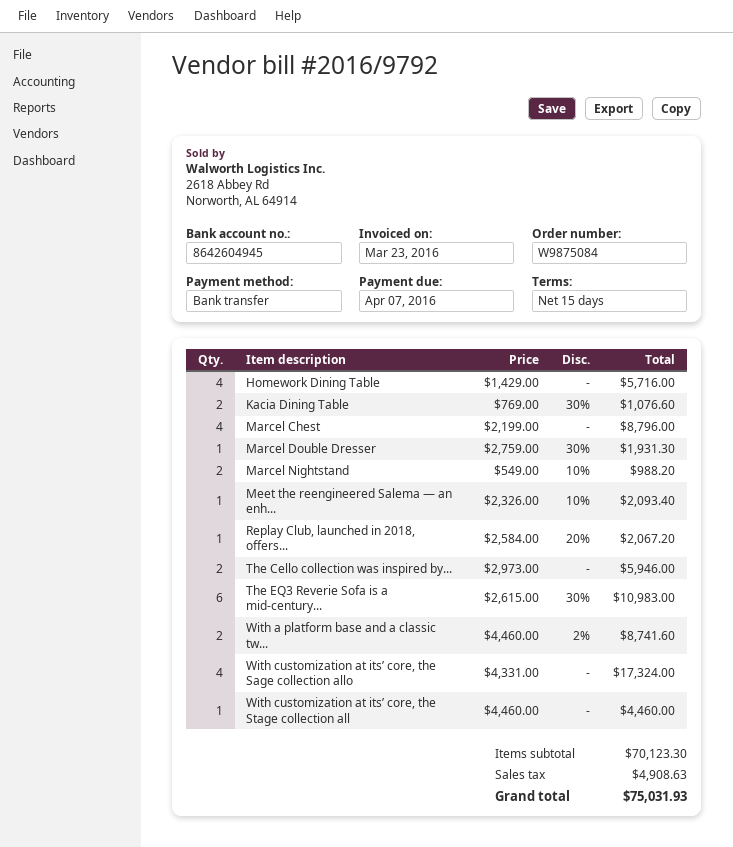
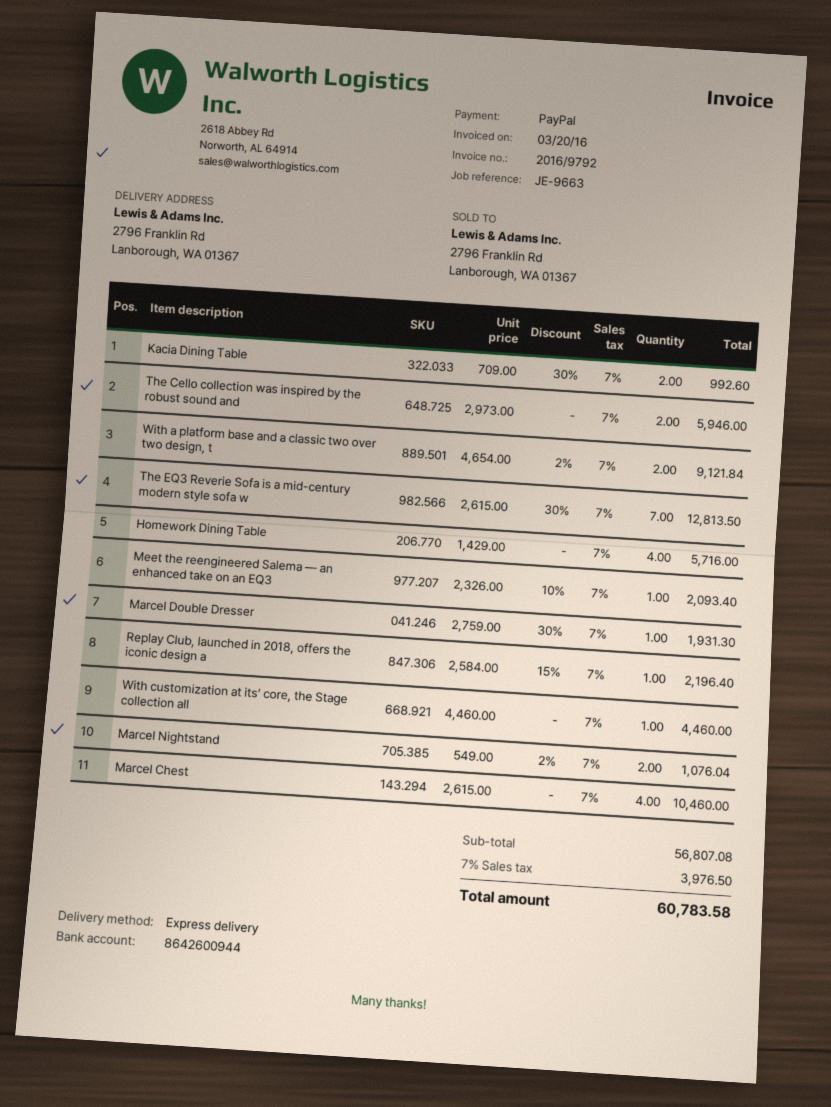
invoice date: 2016-03-23 -> 2016-03-20
payment method: bank transfer -> PayPal
bank account: 8642604945 -> 8642600944
Kacia Dining Table: 2 x 769.00 - 30% = 1076.60 -> 2 x 709.00 - 30% = 992.60
Marcel Chest: 4 x 2199.00 = 8796.00 -> 4 x 2615.00 = 10460.00
Marcel Nightstand: 2 x 549.00 - 10% = 988.20 -> 2 x 549.00 - 2% = 1076.04
Replay Club, launched in 2018, offers...: 1 x 2584.00 - 20% = 2067.20 -> 1 x 2584.00 - 15% = 2196.40
The EQ3 Reverie Sofa is a mid-century...: 6 x 2615.00 - 30% = 10983.00 -> 7 x 2615.00 - 30% = 12813.50
With a platform base and a classic tw...: 2 x 4460.00 - 2% = 8741.60 -> 2 x 4654.00 - 2% = 9121.84
With customization at its’ core, the Sage collection allo: 4 x 4331.00 = 17324.00 -> none
subtotal: 70123.30 -> 56807.08
tax: 4908.63 -> 3976.50
total: 75031.93 -> 60783.58

